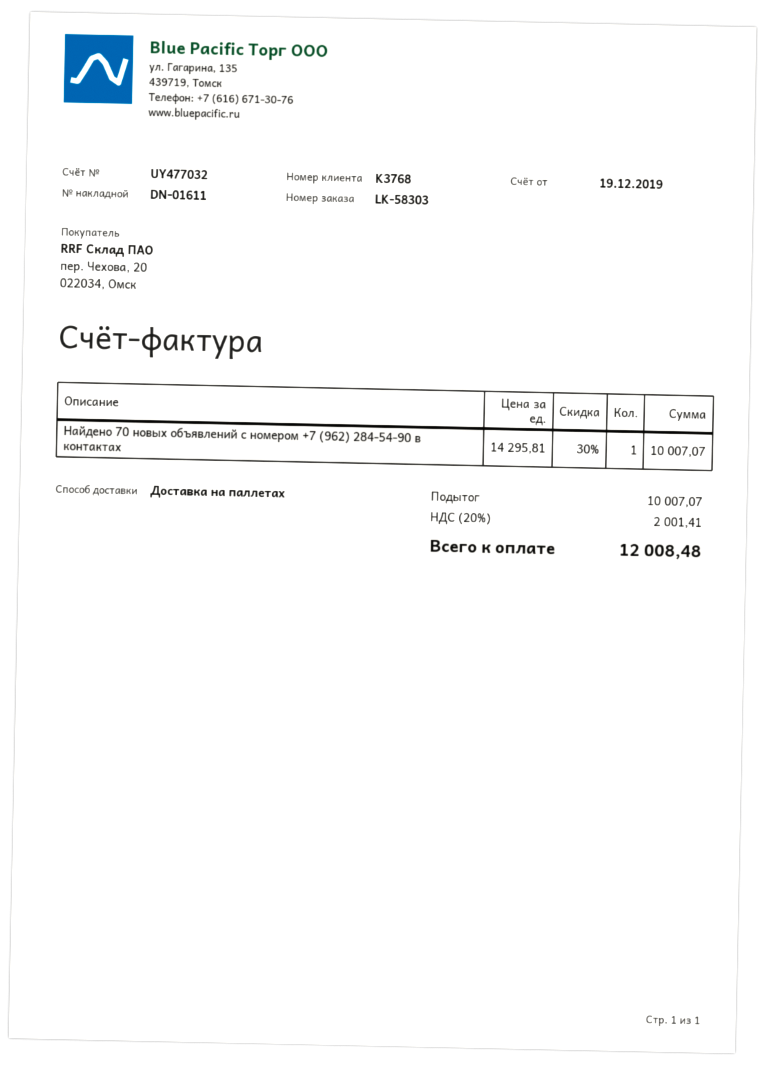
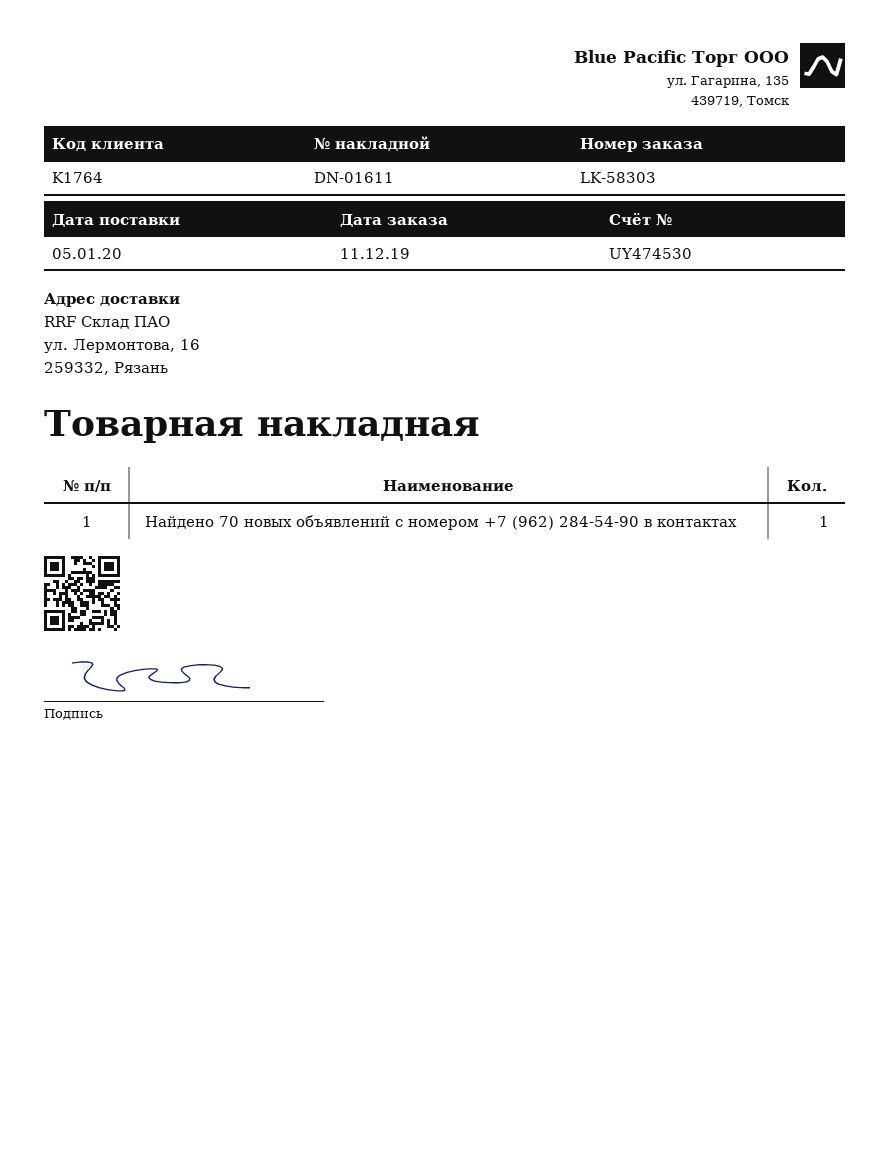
invoice number: UY477032 -> UY474530
customer number: K3768 -> K1764

